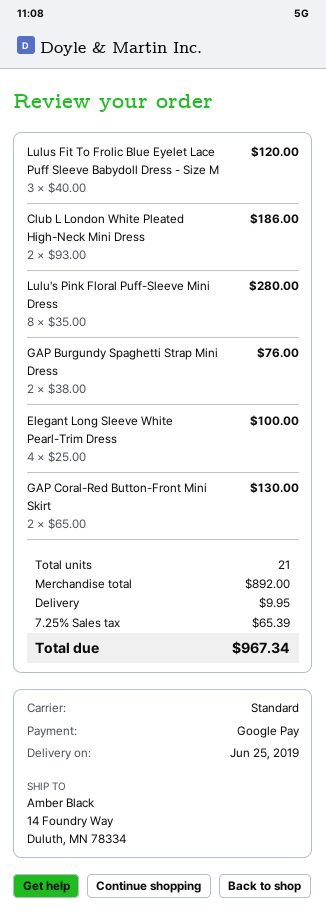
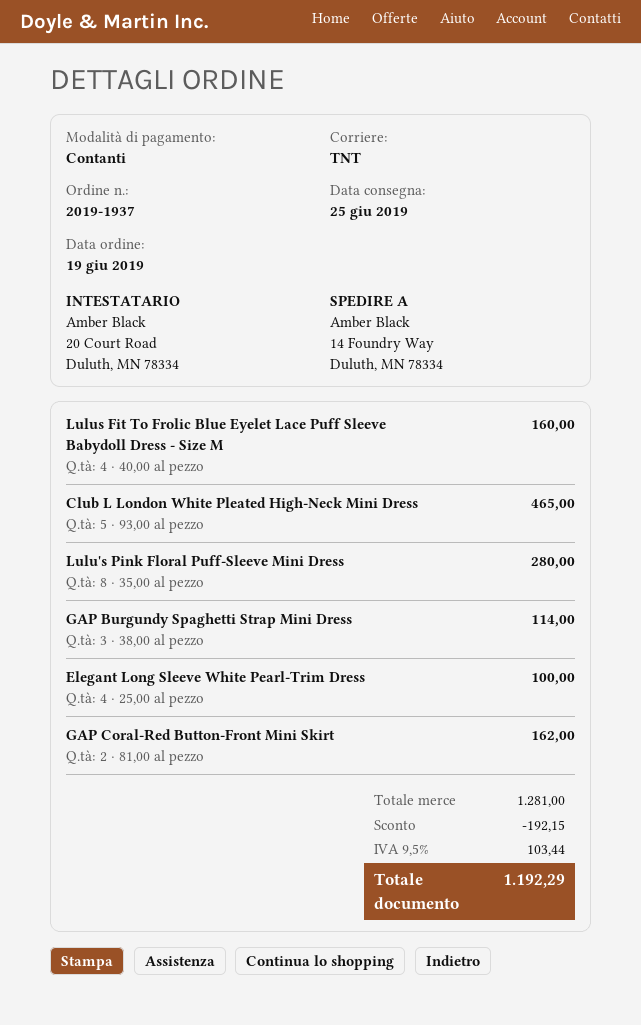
payment method: Google Pay -> cash
shipping method: standard -> TNT
Lulus Fit To Frolic Blue Eyelet Lace Puff Sleeve Babydoll Dress - Size M: 3 x 40.00 = 120.00 -> 4 x 40.00 = 160.00
Club L London White Pleated High-Neck Mini Dress: 2 x 93.00 = 186.00 -> 5 x 93.00 = 465.00
GAP Burgundy Spaghetti Strap Mini Dress: 2 x 38.00 = 76.00 -> 3 x 38.00 = 114.00
GAP Coral-Red Button-Front Mini Skirt: 2 x 65.00 = 130.00 -> 2 x 81.00 = 162.00
subtotal: 892.00 -> 1281.00
discount: none -> 192.15
shipping: 9.95 -> none
tax: 7.25% = 65.39 -> 9.5% = 103.44
total: 967.34 -> 1192.29

